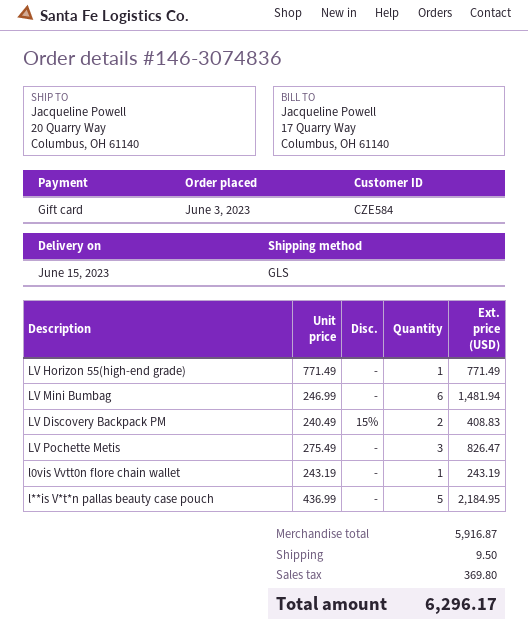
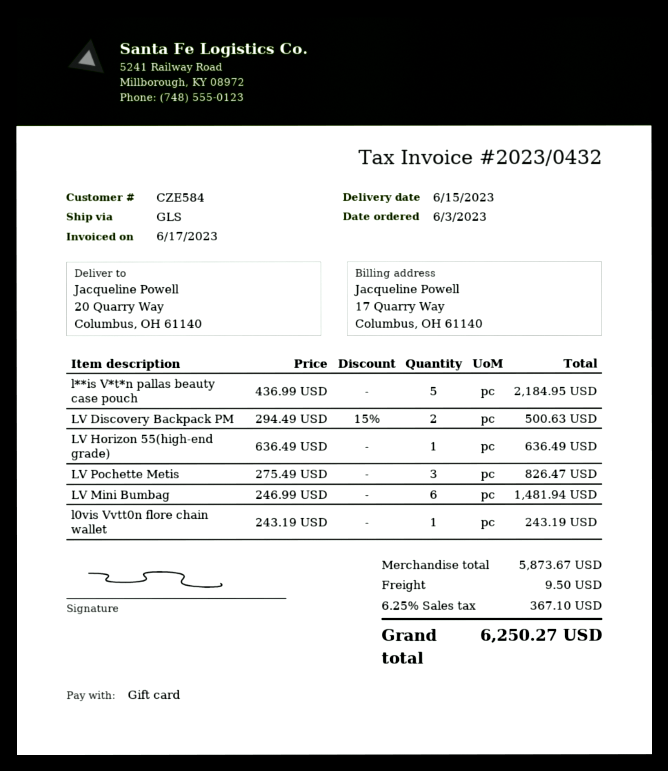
LV Horizon 55(high-end grade): 1 x 771.49 = 771.49 -> 1 x 636.49 = 636.49
LV Discovery Backpack PM: 2 x 240.49 - 15% = 408.83 -> 2 x 294.49 - 15% = 500.63
subtotal: 5916.87 -> 5873.67
tax: 369.80 -> 367.10
total: 6296.17 -> 6250.27

